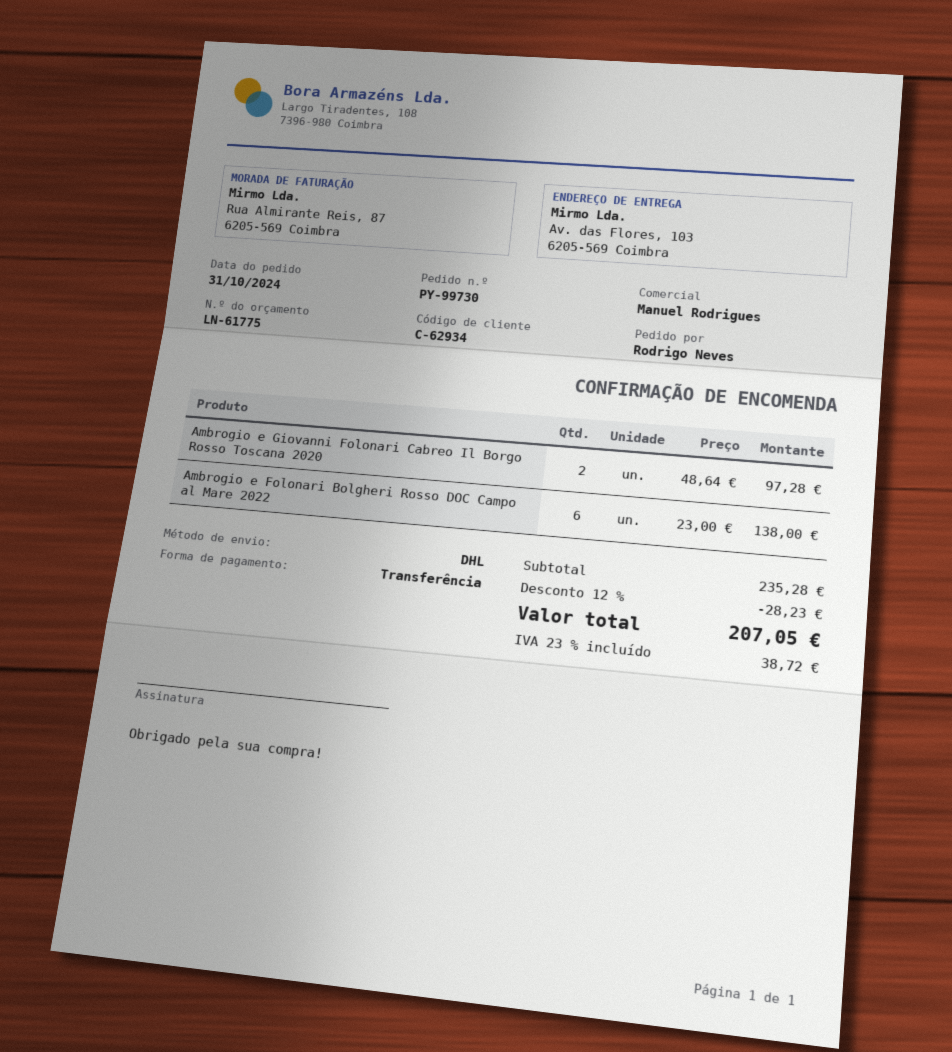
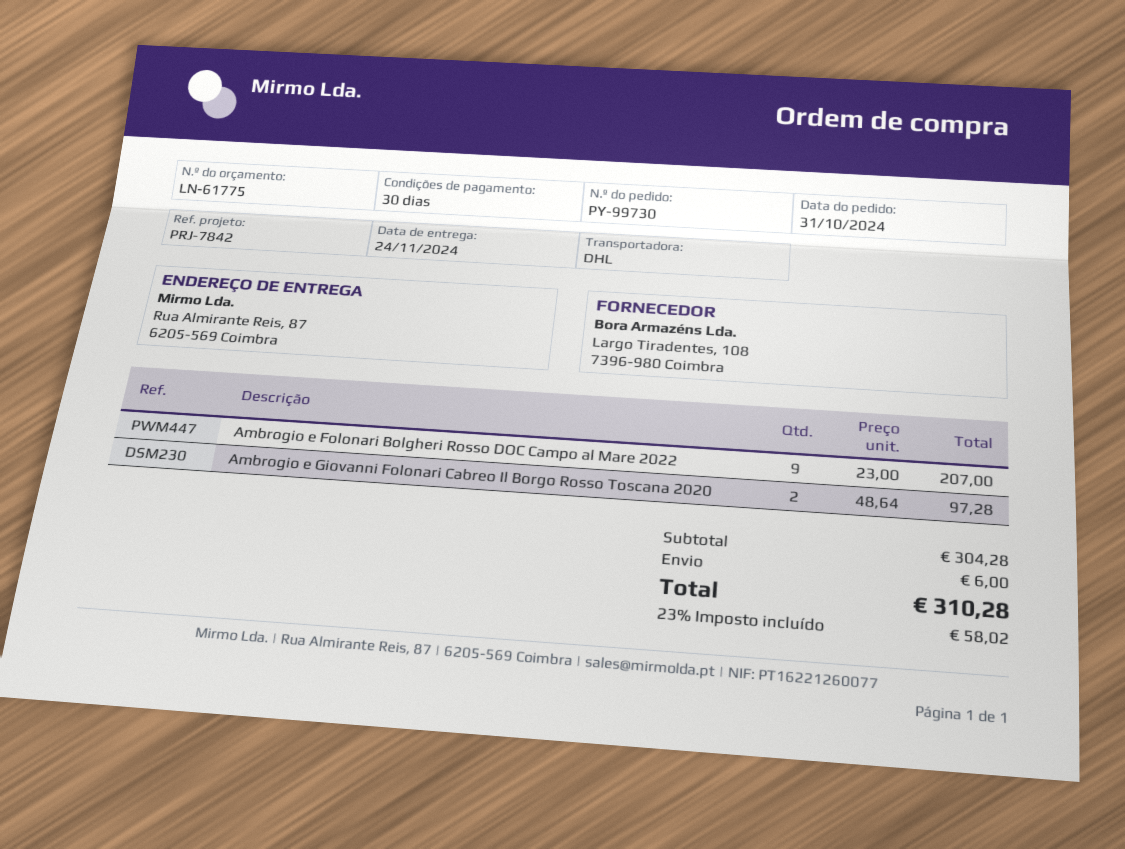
ship to: Av. das Flores, 103, 6205-569 Coimbra -> Rua Almirante Reis, 87, 6205-569 Coimbra
Ambrogio e Folonari Bolgheri Rosso DOC Campo al Mare 2022: 6 x 23.00 = 138.00 -> 9 x 23.00 = 207.00
subtotal: 235.28 -> 304.28
discount: 12% = 28.23 -> none
shipping: none -> 6.00
tax: 23% = 38.72 -> 23% = 58.02
total: 207.05 -> 310.28

